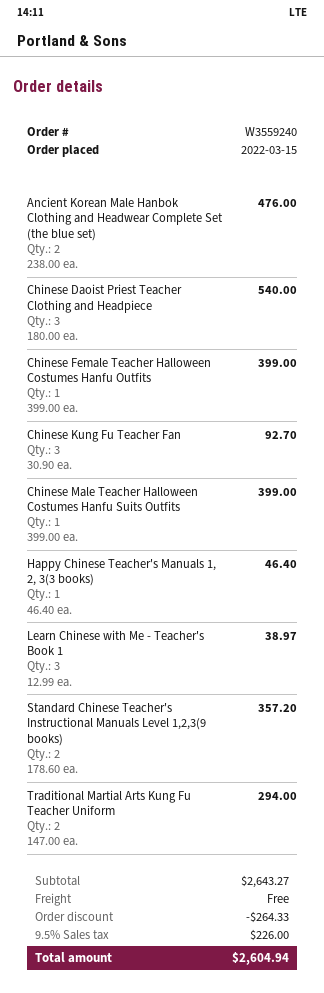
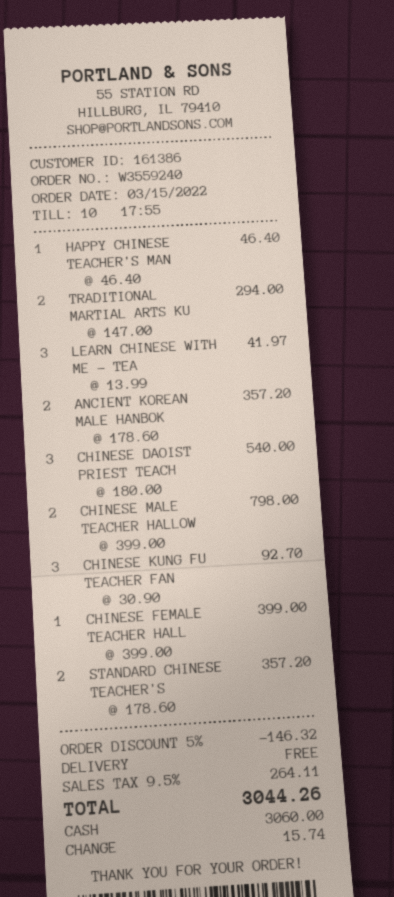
Ancient Korean Male Hanbok Clothing and Headwear Complete Set (the blue set): 2 x 238.00 = 476.00 -> 2 x 178.60 = 357.20
Chinese Male Teacher Halloween Costumes Hanfu Suits Outfits: 1 x 399.00 = 399.00 -> 2 x 399.00 = 798.00
Learn Chinese with Me - Teacher's Book 1: 3 x 12.99 = 38.97 -> 3 x 13.99 = 41.97
discount: 264.33 -> 146.32
tax: 9.5% = 226.00 -> 9.5% = 264.11
total: 2604.94 -> 3044.26

